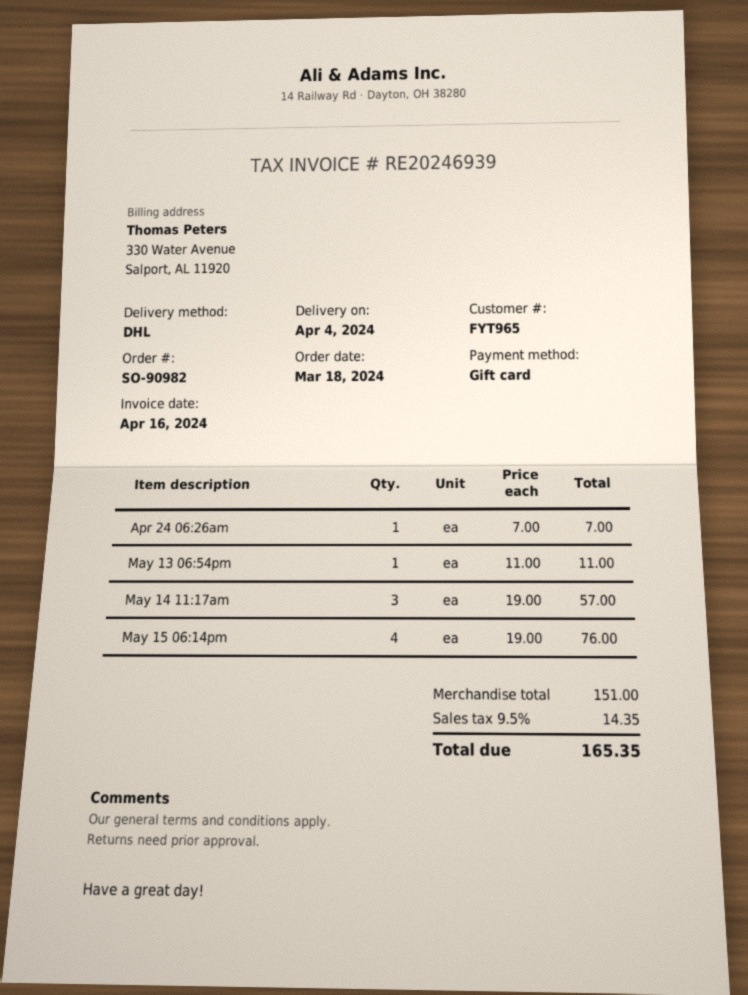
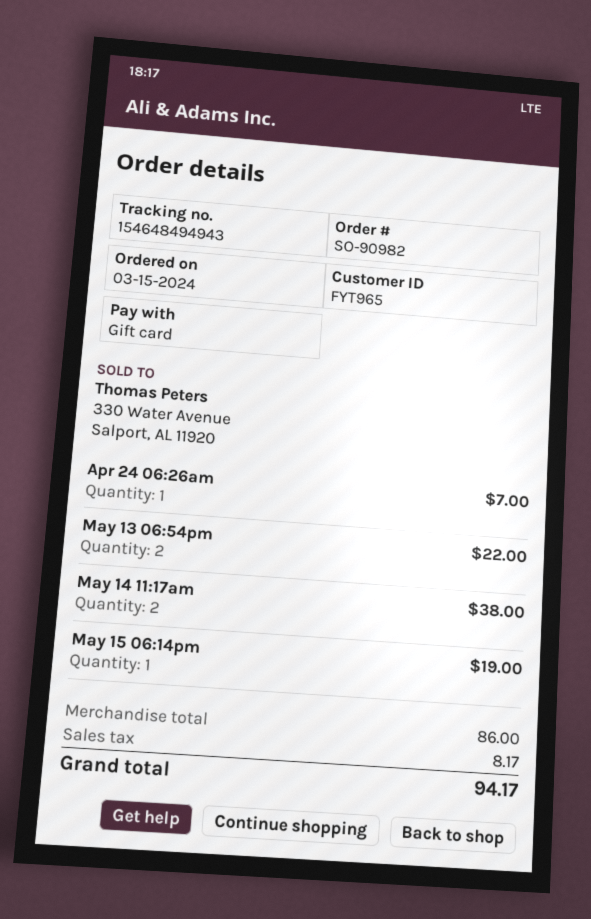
order date: 2024-03-18 -> 2024-03-15
May 13 06:54pm: 1 for 11.00 -> 2 for 22.00
May 14 11:17am: 3 for 57.00 -> 2 for 38.00
May 15 06:14pm: 4 for 76.00 -> 1 for 19.00
subtotal: 151.00 -> 86.00
tax: 14.35 -> 8.17
total: 165.35 -> 94.17

